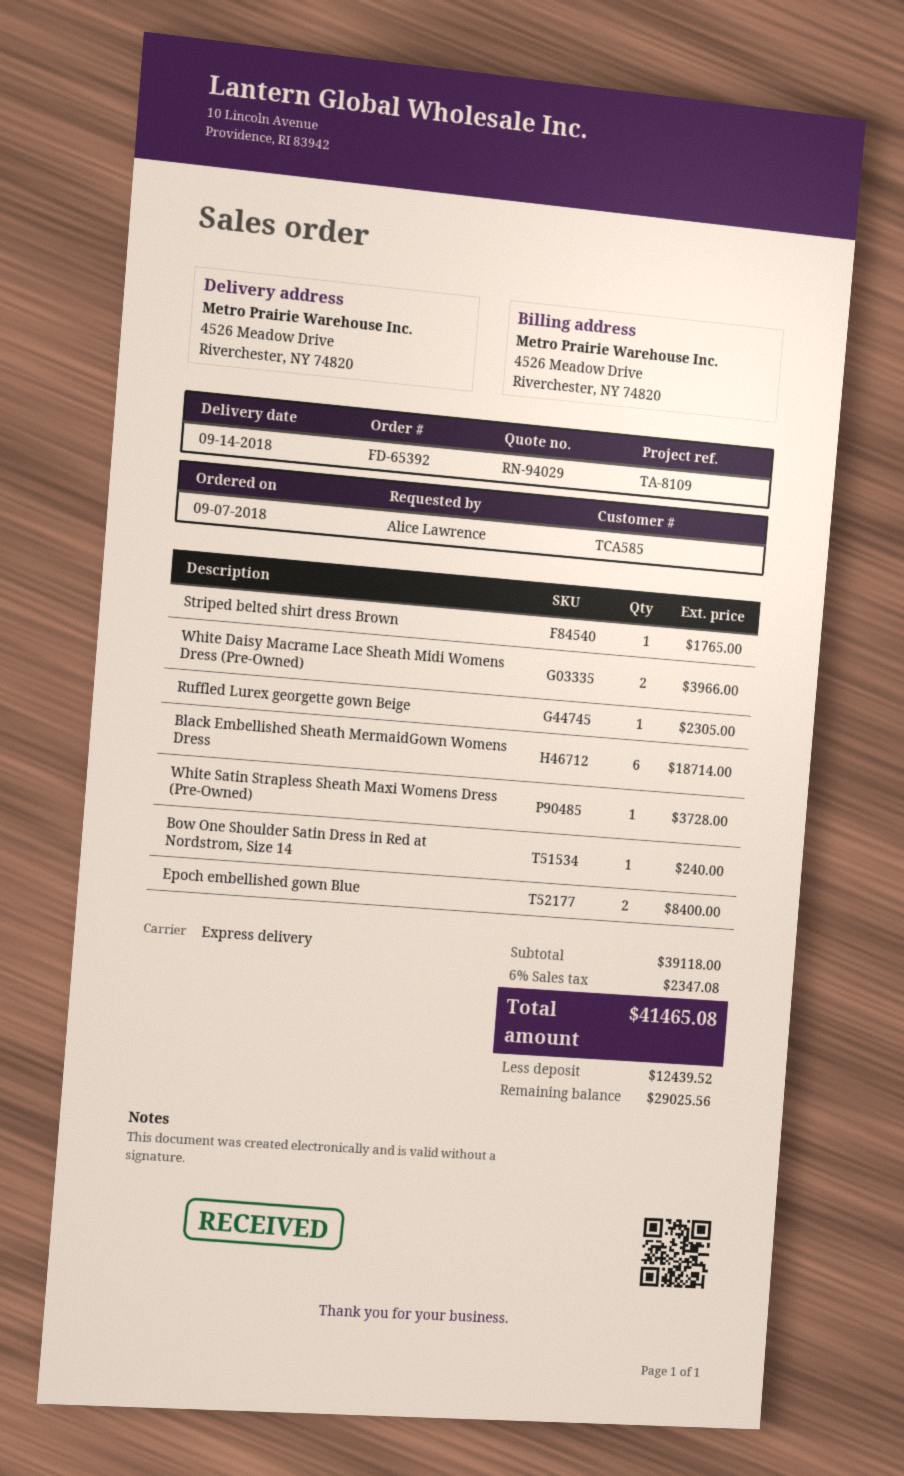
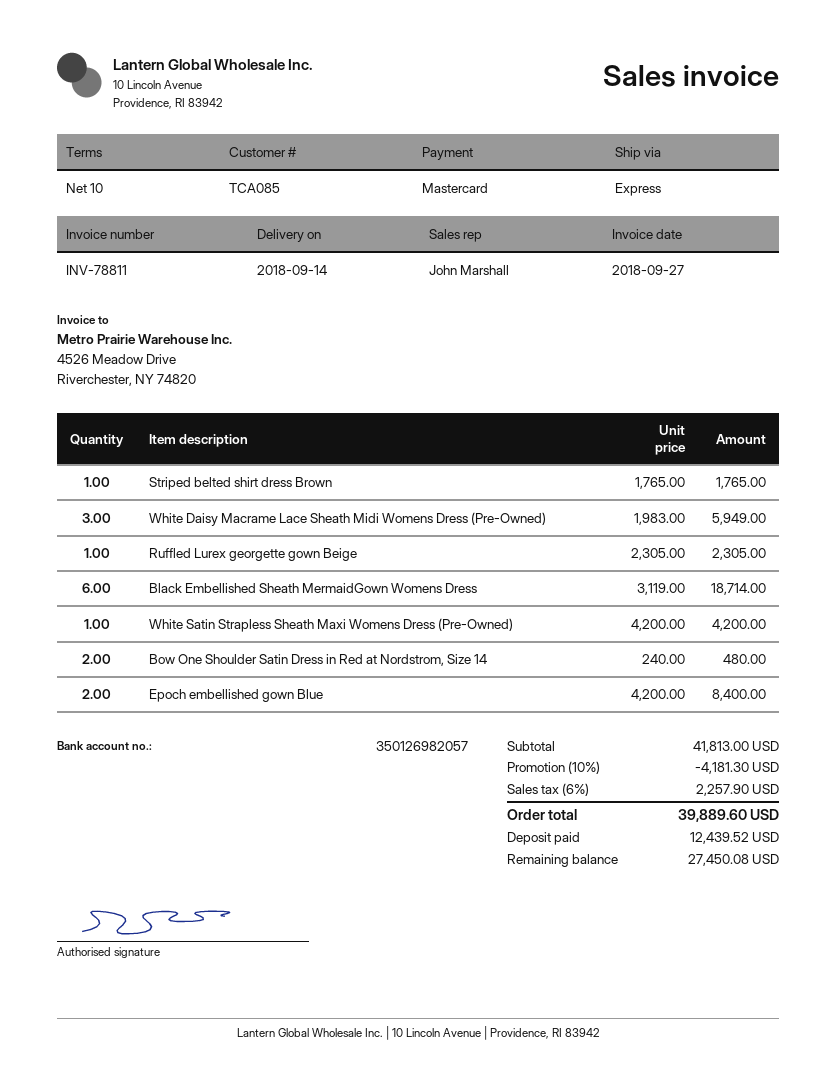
customer number: TCA585 -> TCA085
White Daisy Macrame Lace Sheath Midi Womens Dress (Pre-Owned): 2 for 3966.00 -> 3 for 5949.00
White Satin Strapless Sheath Maxi Womens Dress (Pre-Owned): 1 for 3728.00 -> 1 for 4200.00
Bow One Shoulder Satin Dress in Red at Nordstrom, Size 14: 1 for 240.00 -> 2 for 480.00
subtotal: 39118.00 -> 41813.00
discount: none -> 10% = 4181.30
tax: 6% = 2347.08 -> 6% = 2257.90
total: 41465.08 -> 39889.60
balance: 29025.56 -> 27450.08

